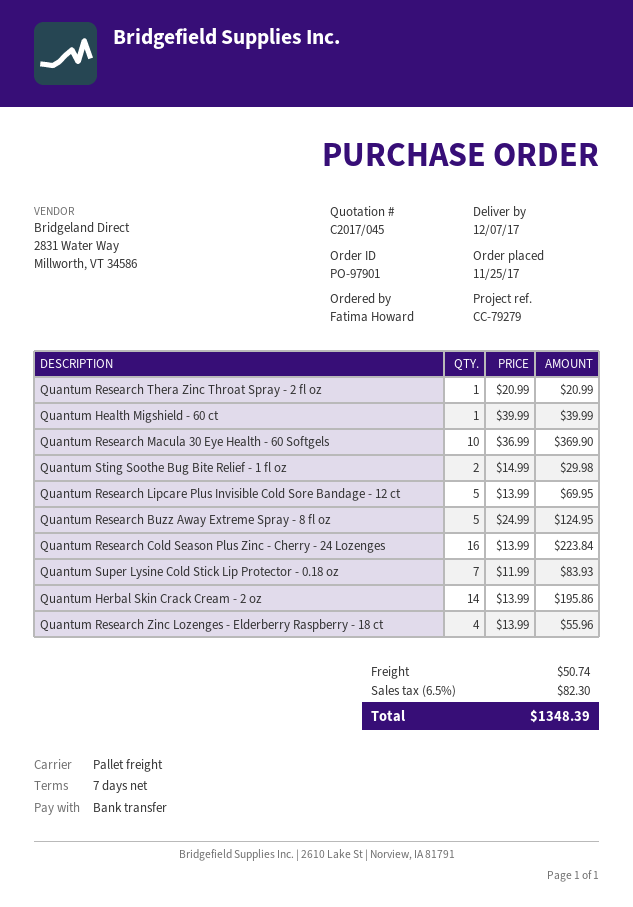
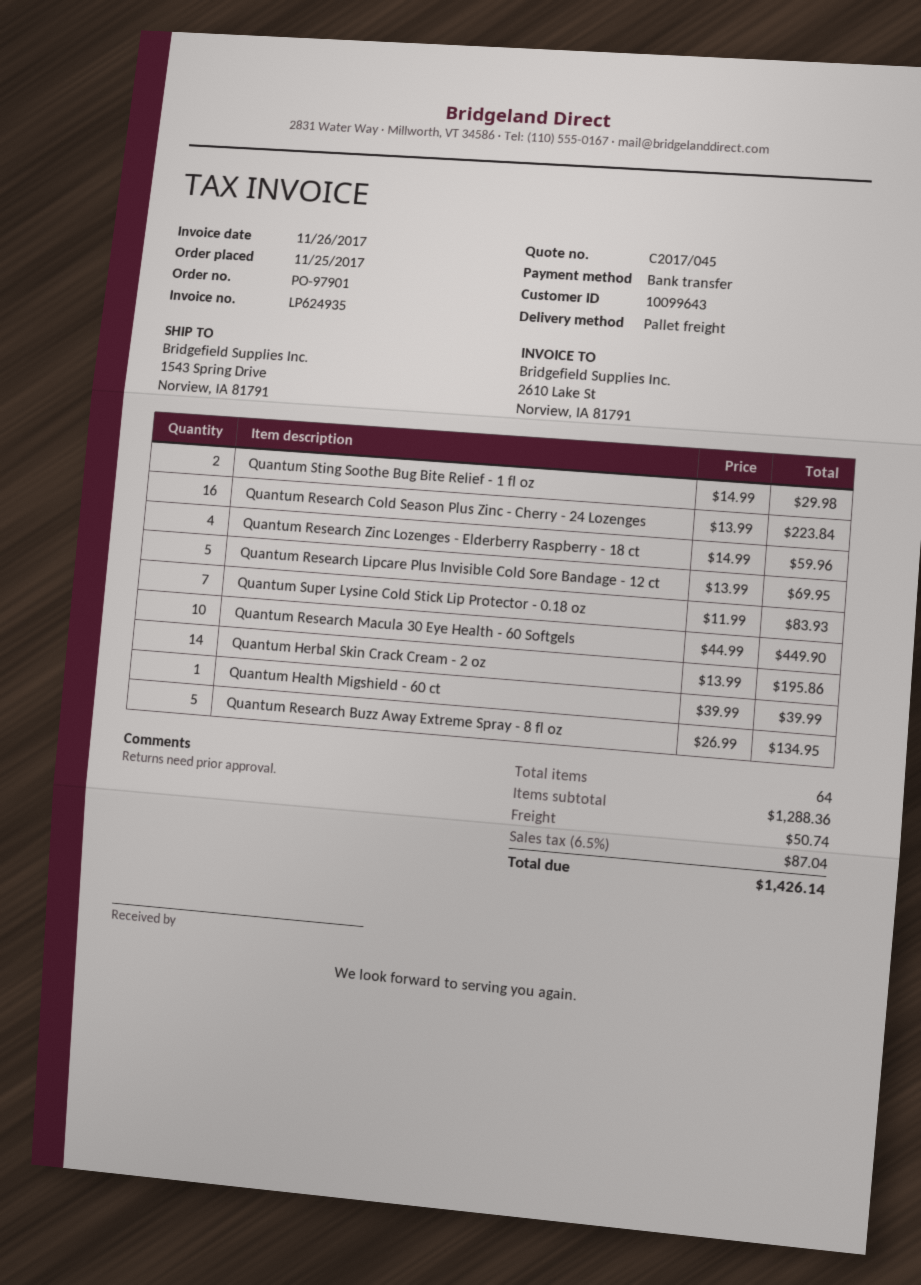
Quantum Research Thera Zinc Throat Spray - 2 fl oz: 1 x 20.99 = 20.99 -> none
Quantum Research Macula 30 Eye Health - 60 Softgels: 10 x 36.99 = 369.90 -> 10 x 44.99 = 449.90
Quantum Research Buzz Away Extreme Spray - 8 fl oz: 5 x 24.99 = 124.95 -> 5 x 26.99 = 134.95
Quantum Research Zinc Lozenges - Elderberry Raspberry - 18 ct: 4 x 13.99 = 55.96 -> 4 x 14.99 = 59.96
tax: 6.5% = 82.30 -> 6.5% = 87.04
total: 1348.39 -> 1426.14

